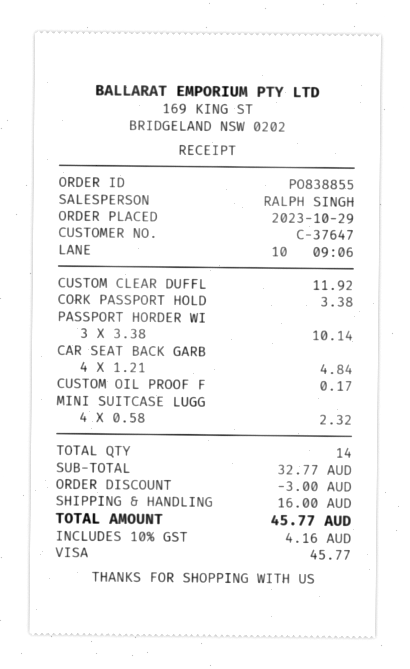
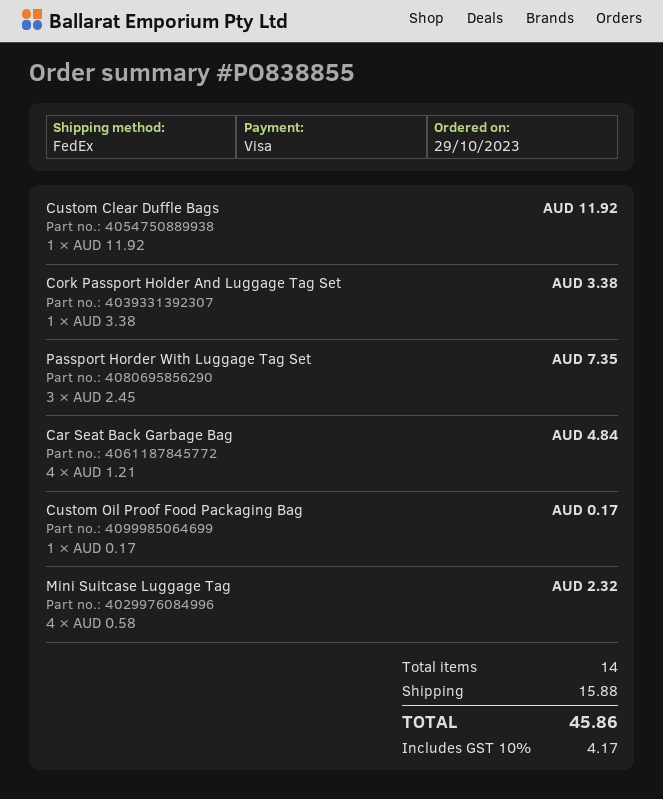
PASSPORT HORDER WI: 3 x 3.38 = 10.14 -> 3 x 2.45 = 7.35
discount: 3.00 -> none
shipping: 16.00 -> 15.88
tax: 10% = 4.16 -> 10% = 4.17
total: 45.77 -> 45.86

